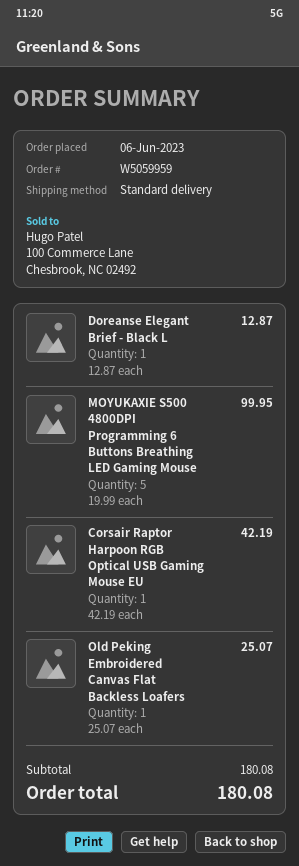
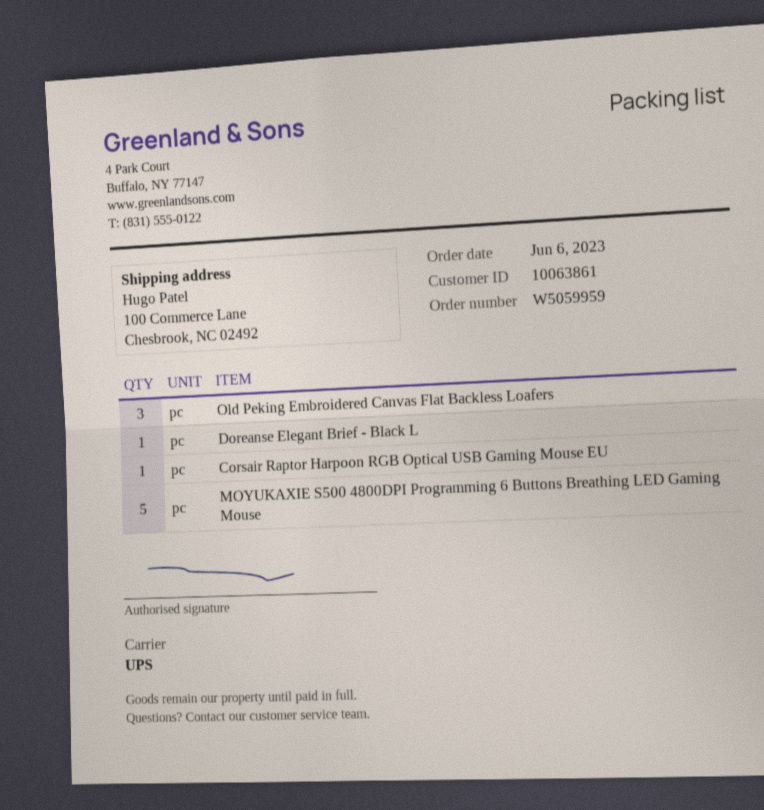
shipping method: standard -> UPS
Old Peking Embroidered Canvas Flat Backless Loafers: 1 -> 3

